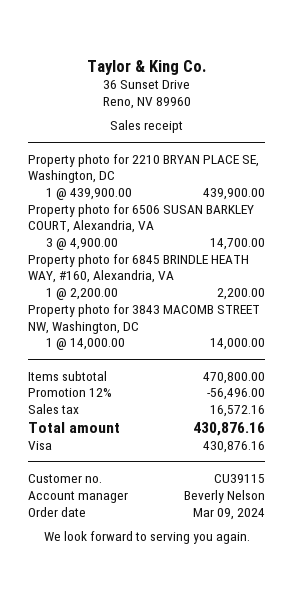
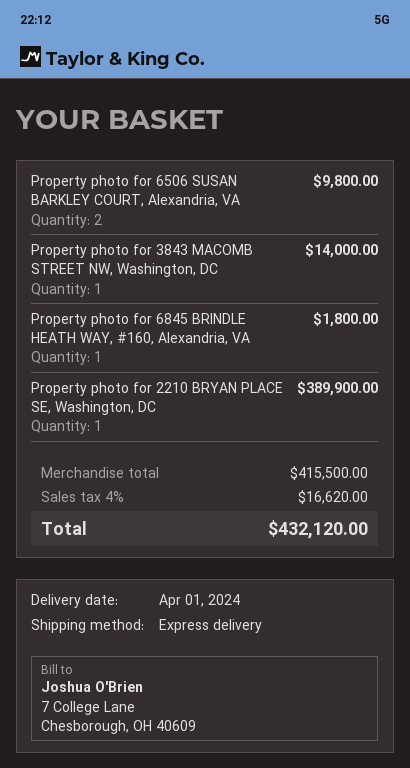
Property photo for 2210 BRYAN PLACE SE, Washington, DC: 1 for 439900.00 -> 1 for 389900.00
Property photo for 6506 SUSAN BARKLEY COURT, Alexandria, VA: 3 for 14700.00 -> 2 for 9800.00
Property photo for 6845 BRINDLE HEATH WAY, #160, Alexandria, VA: 1 for 2200.00 -> 1 for 1800.00
subtotal: 470800.00 -> 415500.00
discount: 12% = 56496.00 -> none
tax: 16572.16 -> 16620.00
total: 430876.16 -> 432120.00

